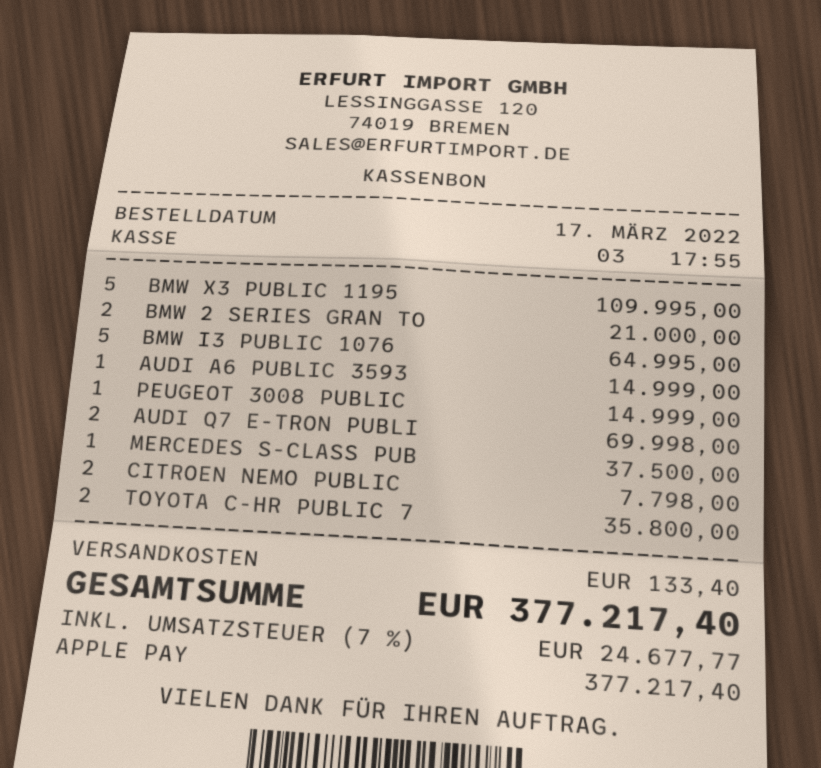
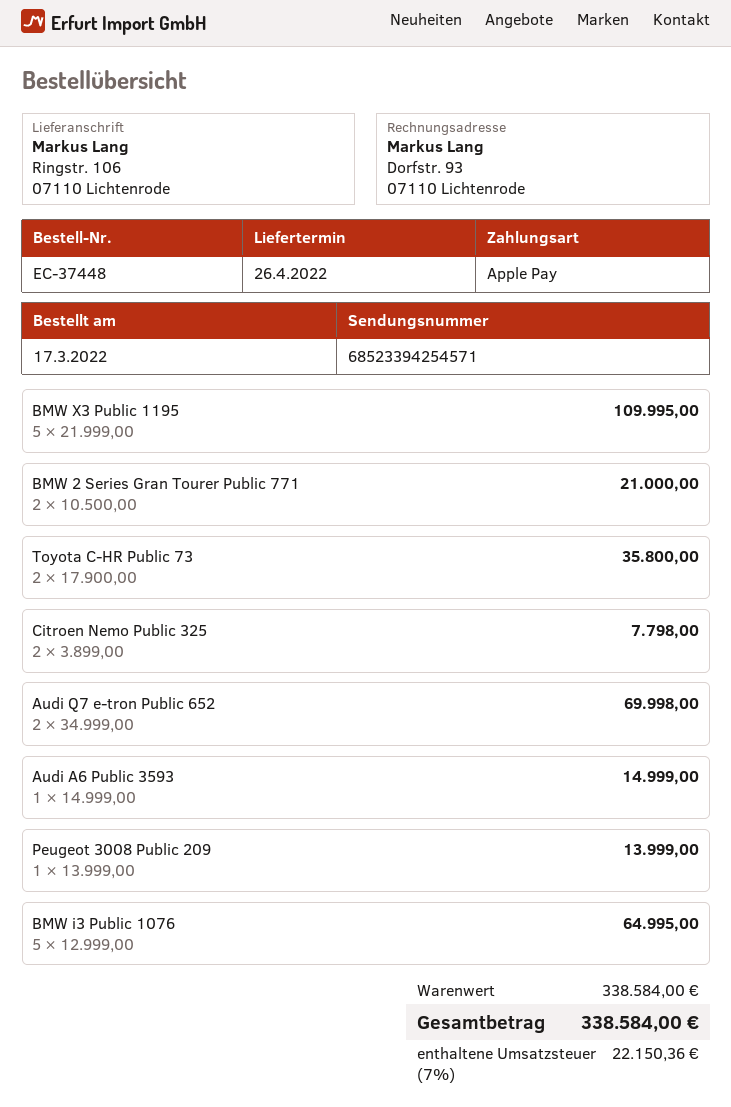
PEUGEOT 3008 PUBLIC: 1 for 14999.00 -> 1 for 13999.00
MERCEDES S-CLASS PUB: 1 for 37500.00 -> none
shipping: 133.40 -> none
tax: 7% = 24677.77 -> 7% = 22150.36
total: 377217.40 -> 338584.00

